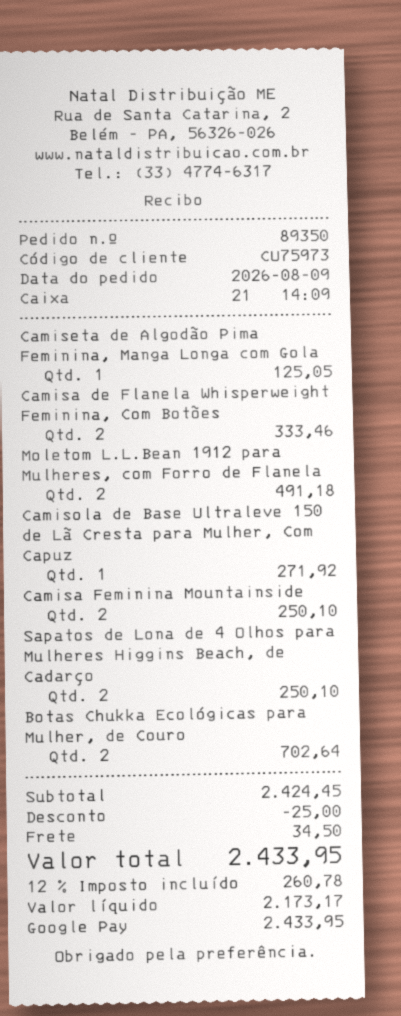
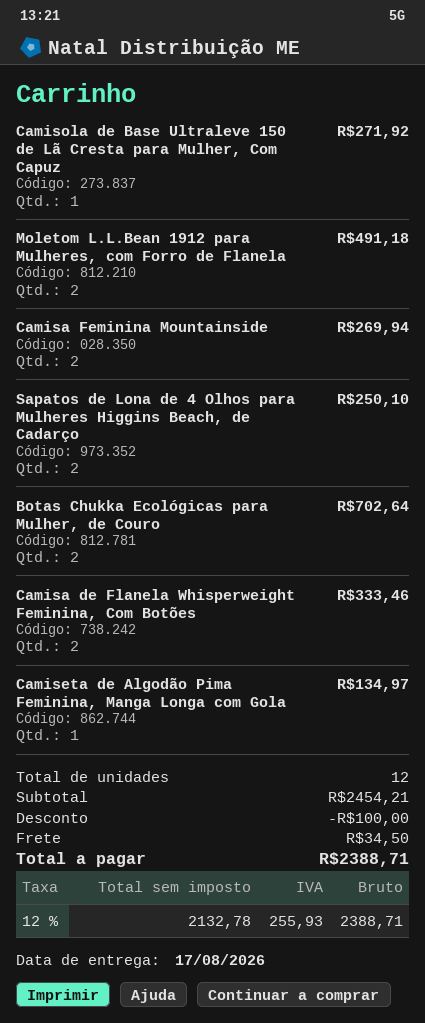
Camiseta de Algodão Pima Feminina, Manga Longa com Gola: 1 for 125.05 -> 1 for 134.97
Camisa Feminina Mountainside: 2 for 250.10 -> 2 for 269.94
subtotal: 2424.45 -> 2454.21
discount: 25.00 -> 100.00
net: 2173.17 -> 2132.78
tax: 12% = 260.78 -> 12% = 255.93
total: 2433.95 -> 2388.71

